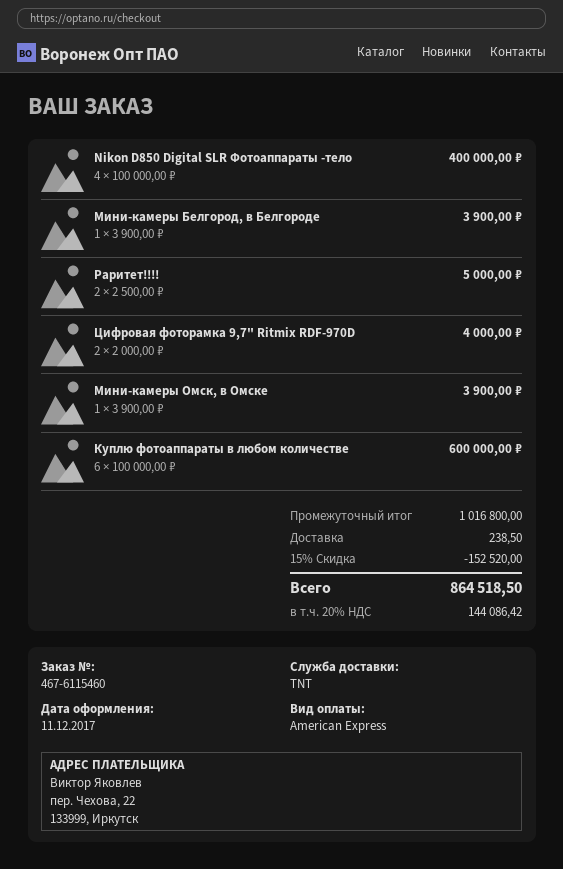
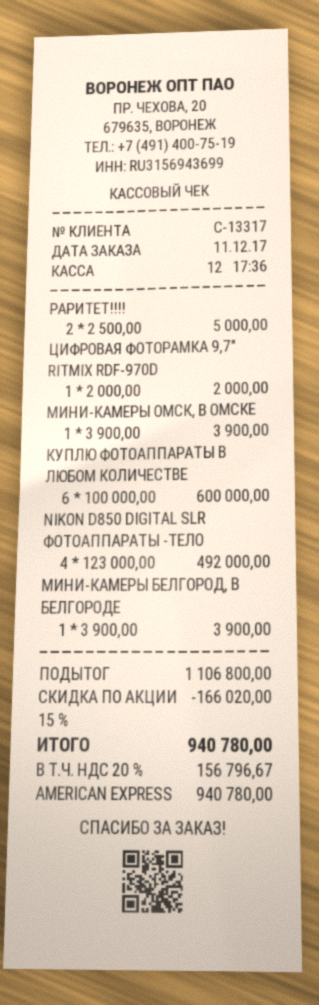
Nikon D850 Digital SLR Фотоаппараты -тело: 4 x 100000.00 = 400000.00 -> 4 x 123000.00 = 492000.00
Цифровая фоторамка 9,7" Ritmix RDF-970D: 2 x 2000.00 = 4000.00 -> 1 x 2000.00 = 2000.00
subtotal: 1016800.00 -> 1106800.00
discount: 15% = 152520.00 -> 15% = 166020.00
shipping: 238.50 -> none
tax: 20% = 144086.42 -> 20% = 156796.67
total: 864518.50 -> 940780.00

